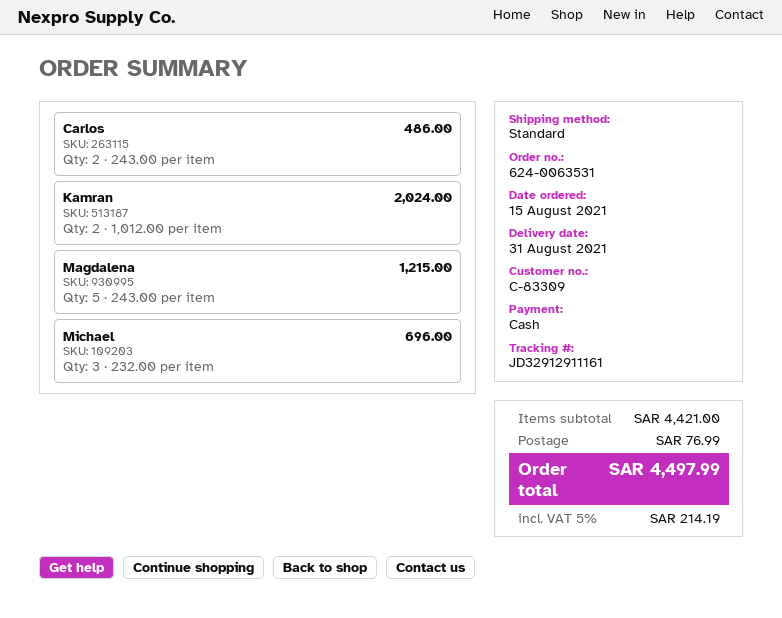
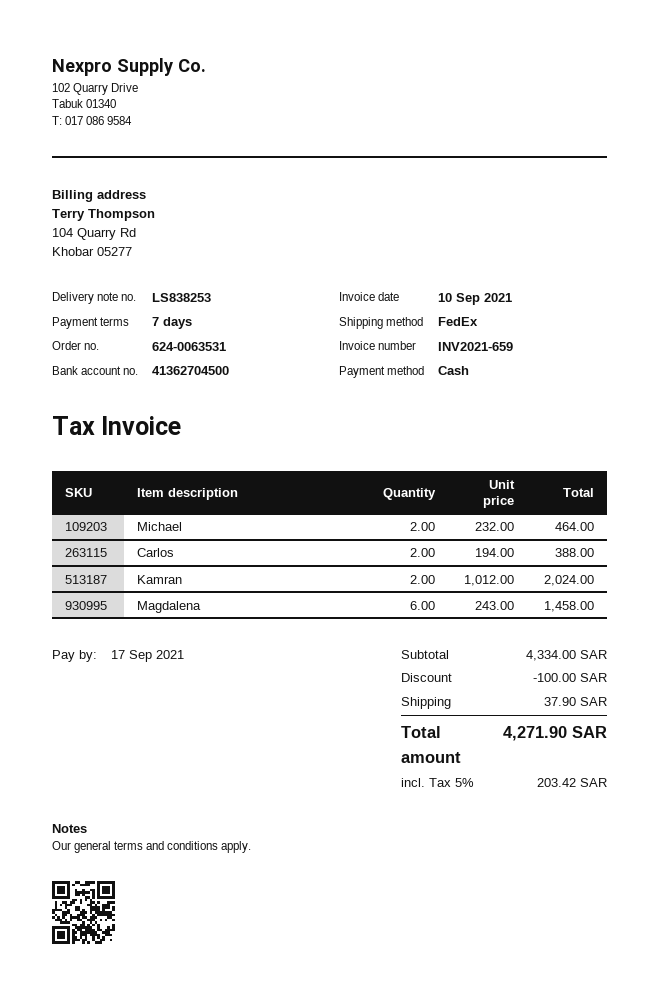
shipping method: standard -> FedEx
Carlos: 2 x 243.00 = 486.00 -> 2 x 194.00 = 388.00
Magdalena: 5 x 243.00 = 1215.00 -> 6 x 243.00 = 1458.00
Michael: 3 x 232.00 = 696.00 -> 2 x 232.00 = 464.00
subtotal: 4421.00 -> 4334.00
discount: none -> 100.00
shipping: 76.99 -> 37.90
tax: 5% = 214.19 -> 5% = 203.42
total: 4497.99 -> 4271.90

